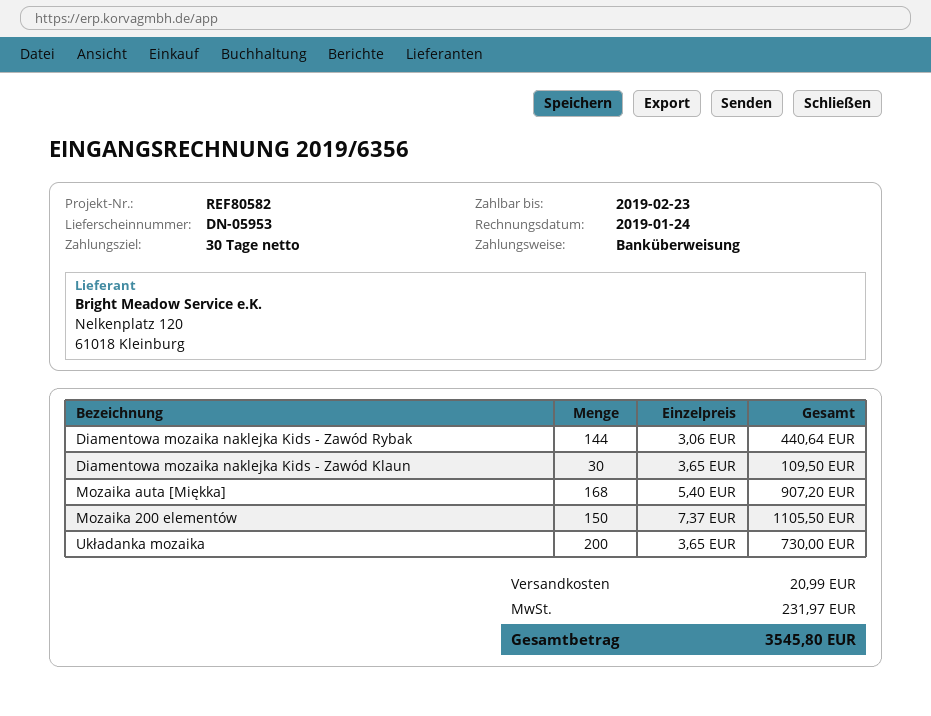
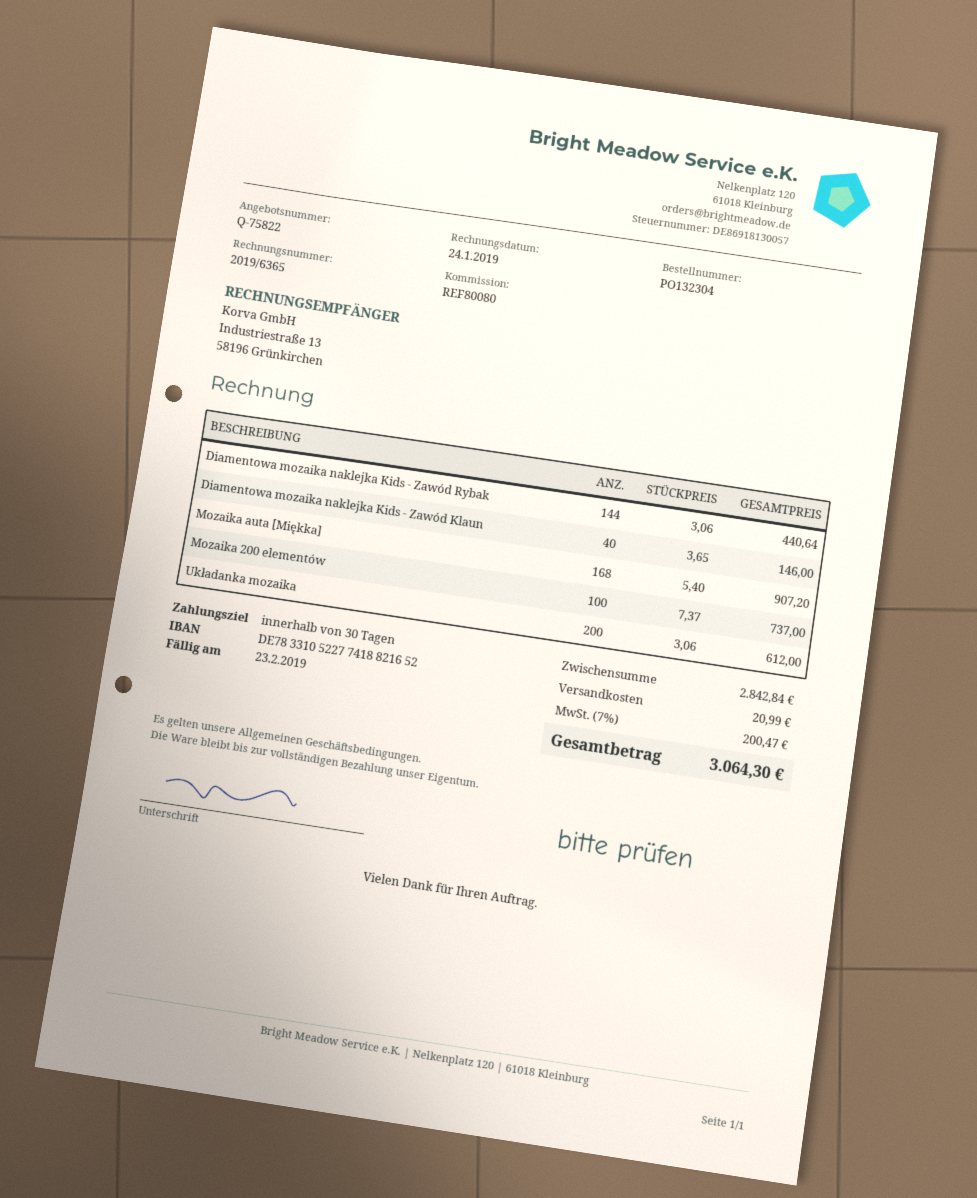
invoice number: 2019/6356 -> 2019/6365
reference: REF80582 -> REF80080
Diamentowa mozaika naklejka Kids - Zawód Klaun: 30 x 3.65 = 109.50 -> 40 x 3.65 = 146.00
Mozaika 200 elementów: 150 x 7.37 = 1105.50 -> 100 x 7.37 = 737.00
Układanka mozaika: 200 x 3.65 = 730.00 -> 200 x 3.06 = 612.00
tax: 231.97 -> 200.47
total: 3545.80 -> 3064.30

